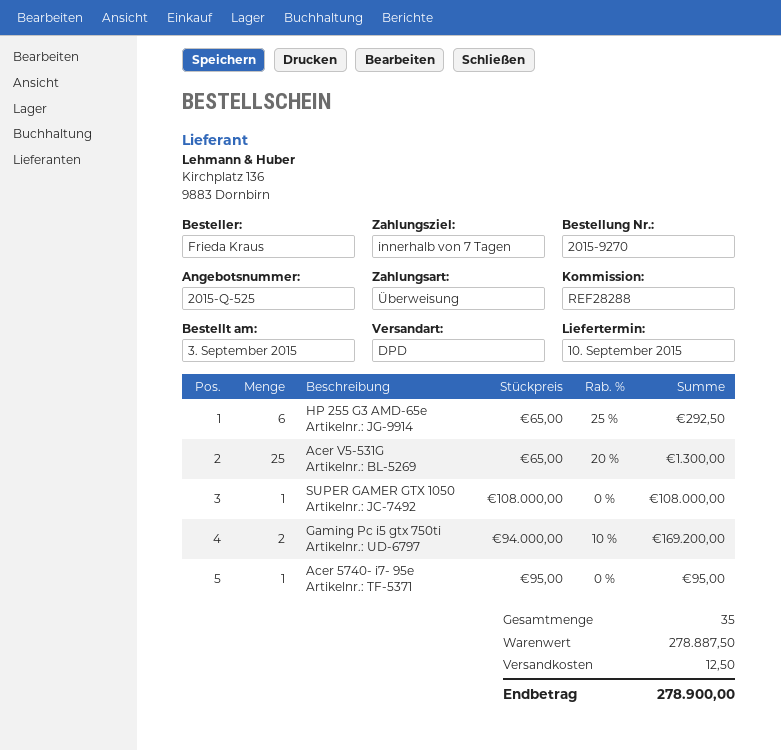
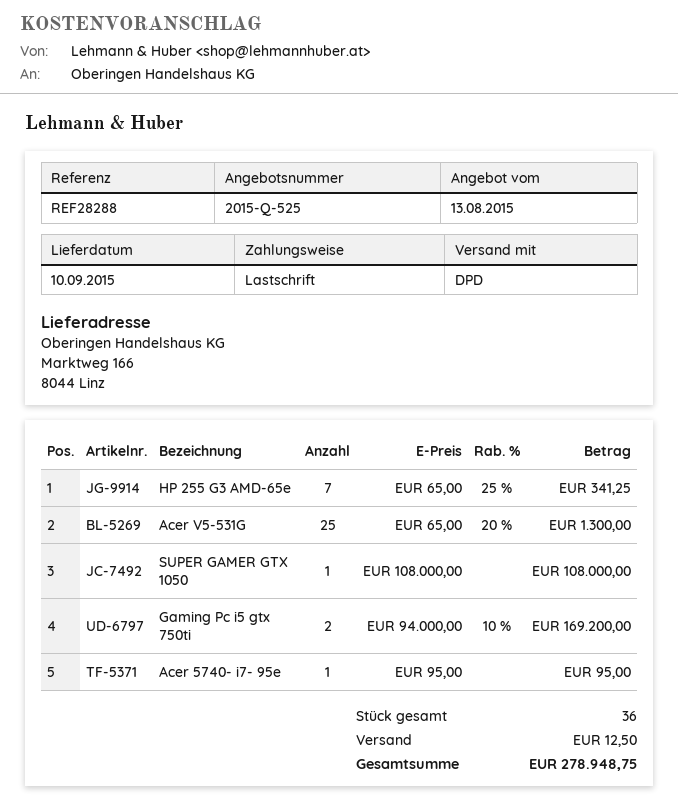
payment method: bank transfer -> direct debit
HP 255 G3 AMD-65e: 6 x 65.00 - 25% = 292.50 -> 7 x 65.00 - 25% = 341.25
total quantity: 35 -> 36
total: 278900.00 -> 278948.75

